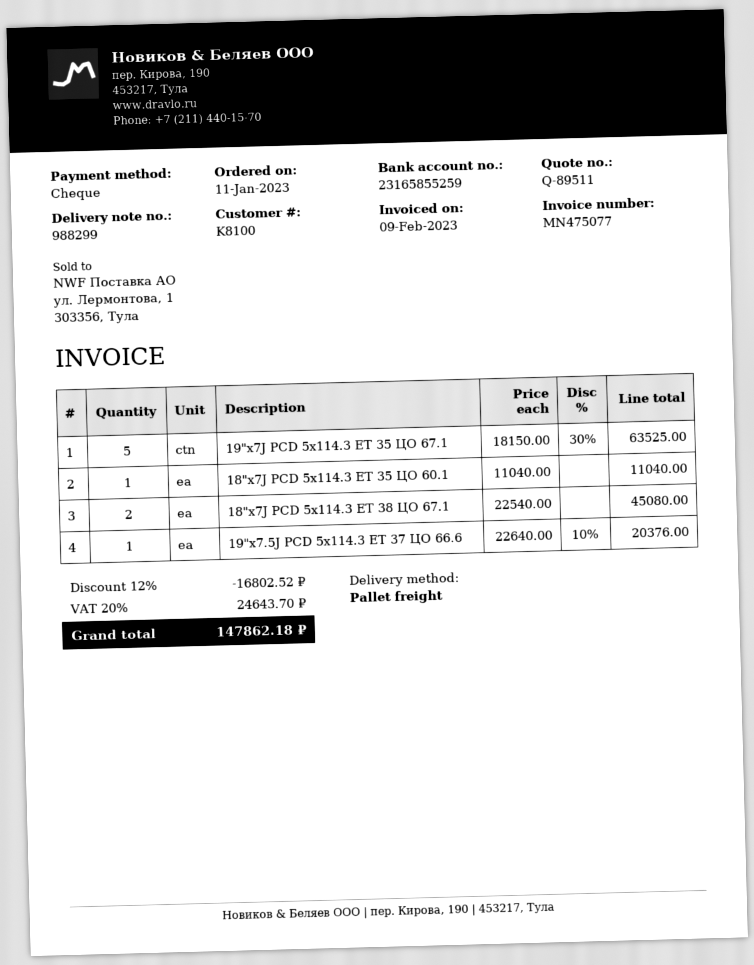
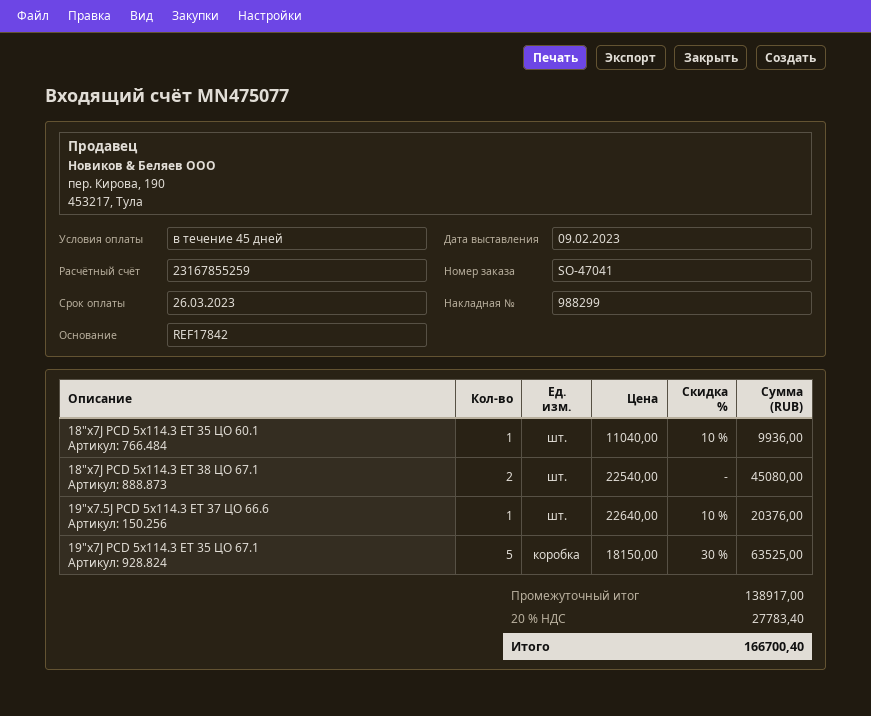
bank account: 23165855259 -> 23167855259
18"x7J PCD 5x114.3 ЕТ 35 ЦО 60.1: 1 x 11040.00 = 11040.00 -> 1 x 11040.00 - 10% = 9936.00
discount: 12% = 16802.52 -> none
tax: 20% = 24643.70 -> 20% = 27783.40
total: 147862.18 -> 166700.40

